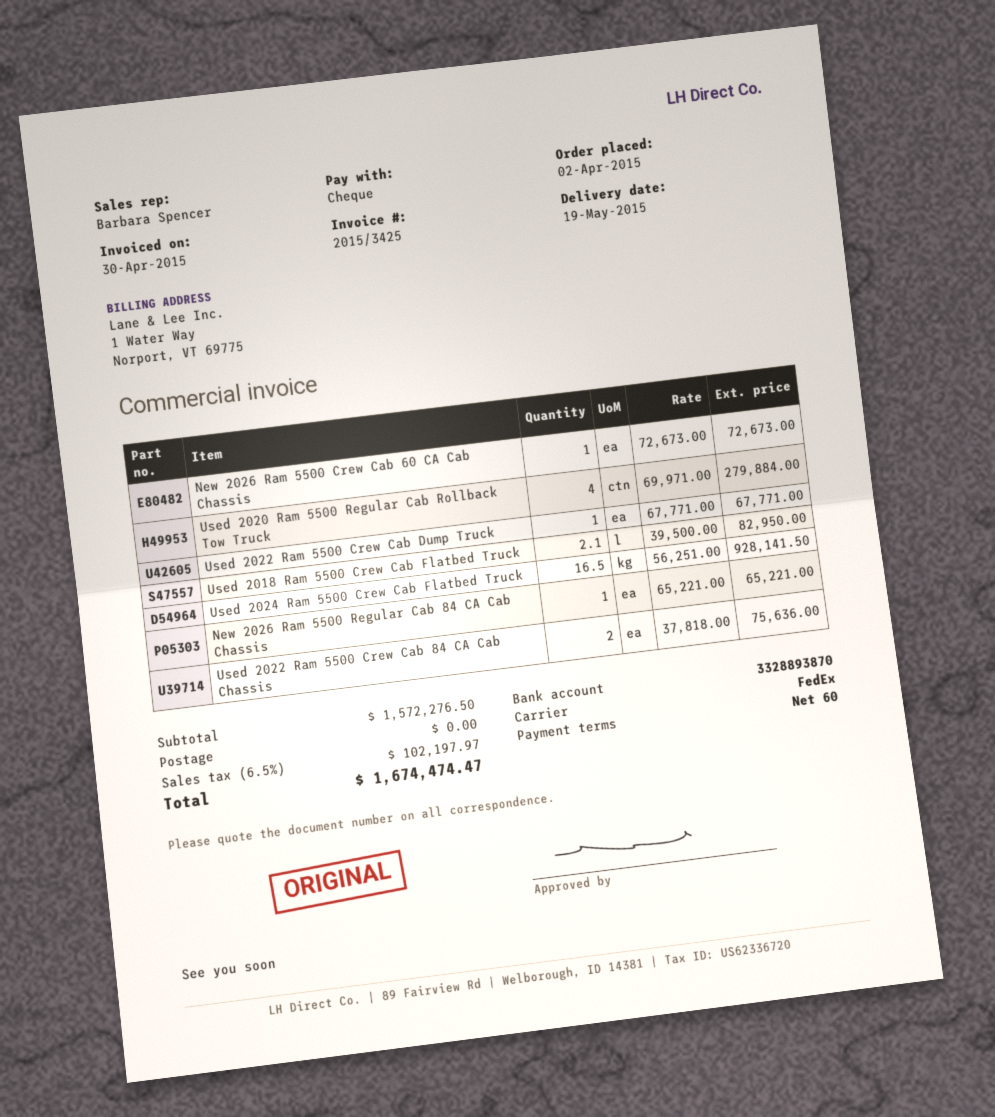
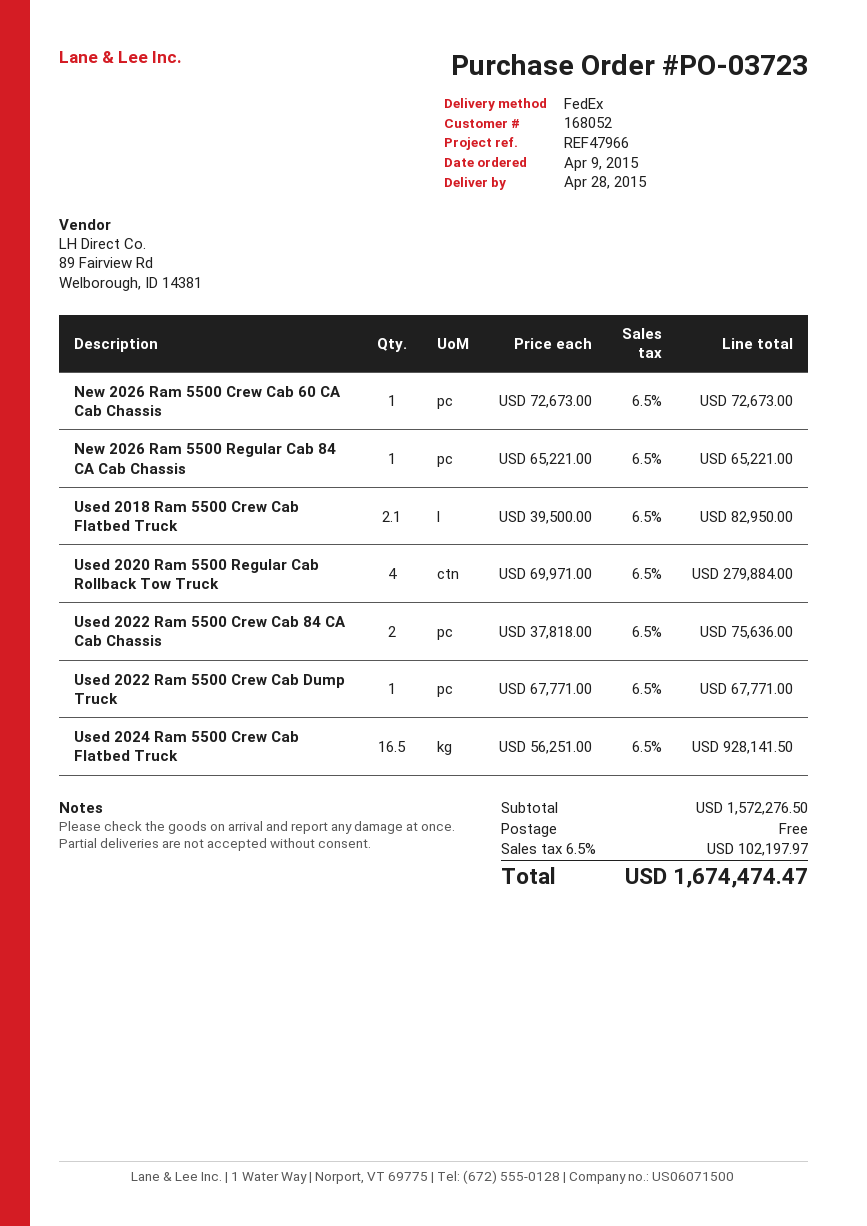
order date: 2015-04-02 -> 2015-04-09
delivery date: 2015-05-19 -> 2015-04-28

